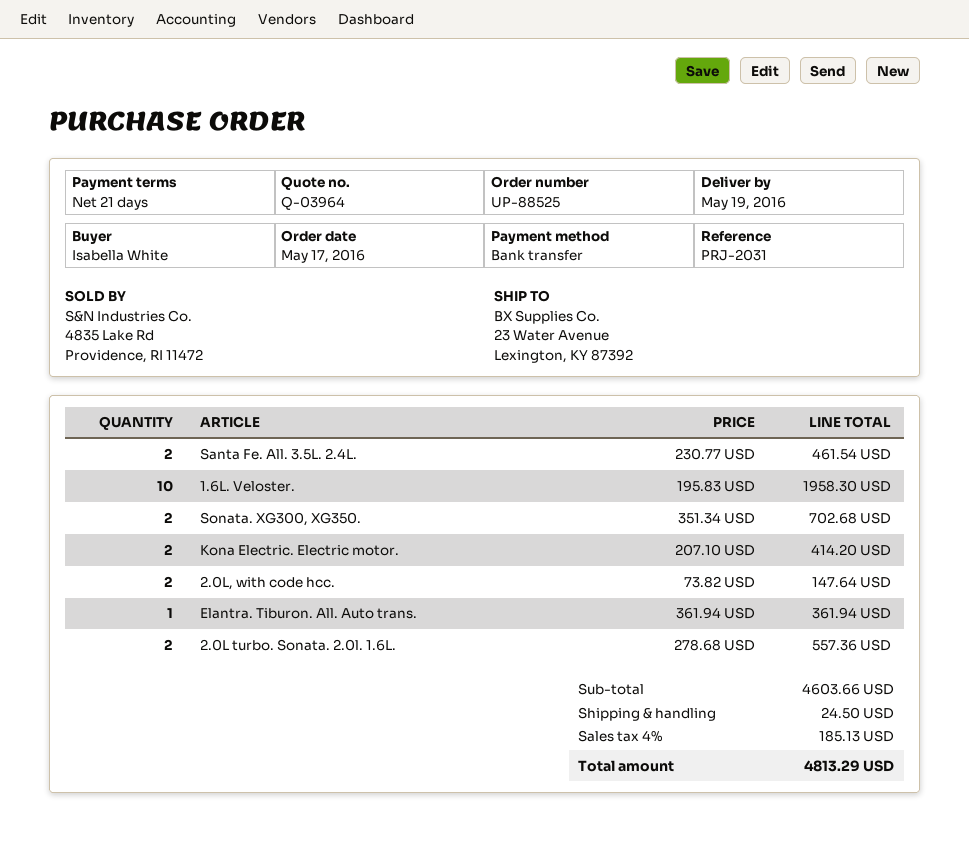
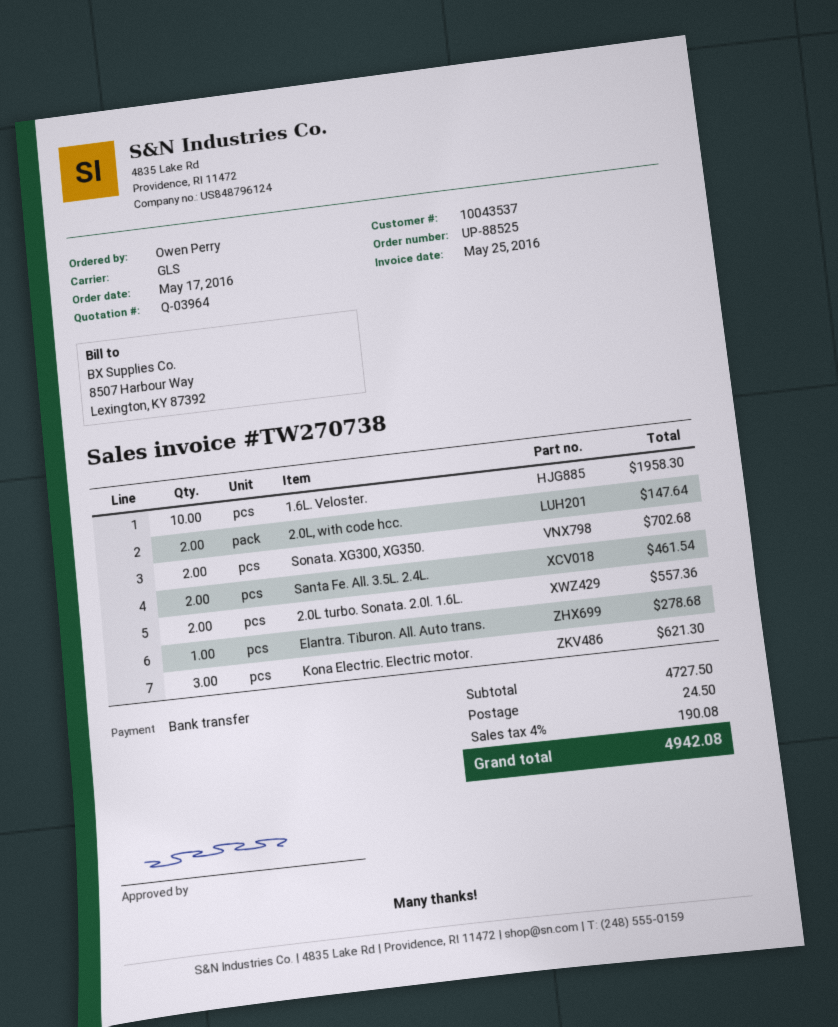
ordered by: Isabella White -> Owen Perry
Kona Electric. Electric motor.: 2 for 414.20 -> 3 for 621.30
Elantra. Tiburon. All. Auto trans.: 1 for 361.94 -> 1 for 278.68
subtotal: 4603.66 -> 4727.50
tax: 4% = 185.13 -> 4% = 190.08
total: 4813.29 -> 4942.08

